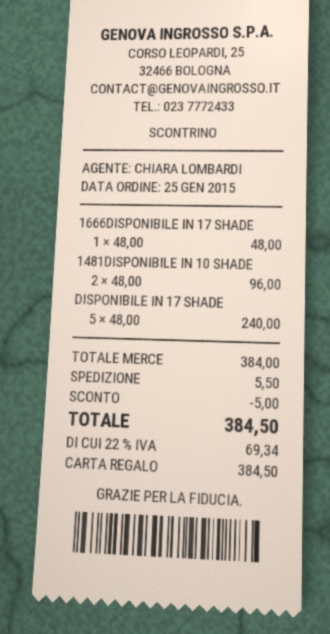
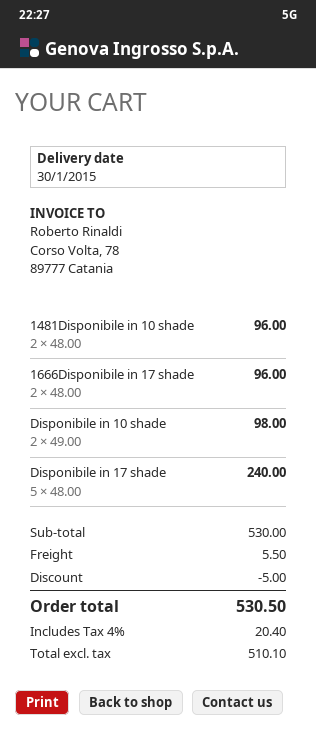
1666DISPONIBILE IN 17 SHADE: 1 x 48.00 = 48.00 -> 2 x 48.00 = 96.00
Disponibile in 10 shade: none -> 2 x 49.00 = 98.00
subtotal: 384.00 -> 530.00
tax: 22% = 69.34 -> 4% = 20.40
total: 384.50 -> 530.50

